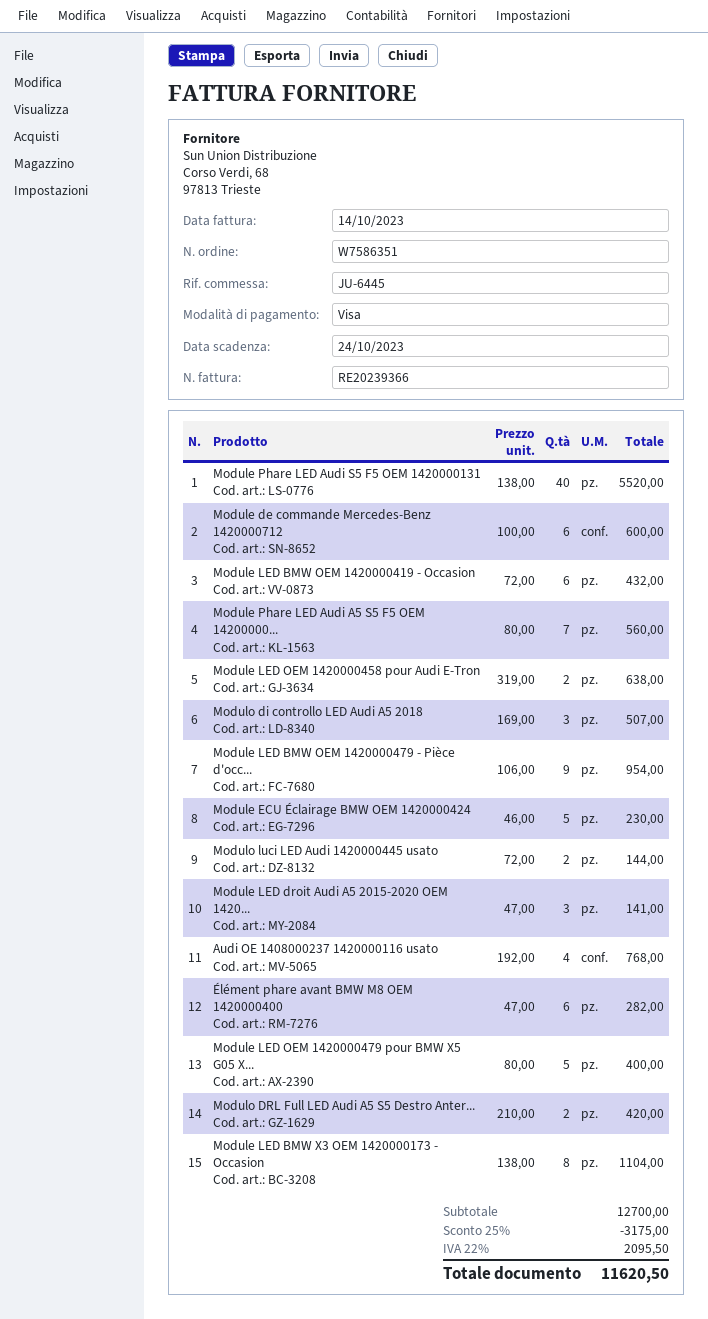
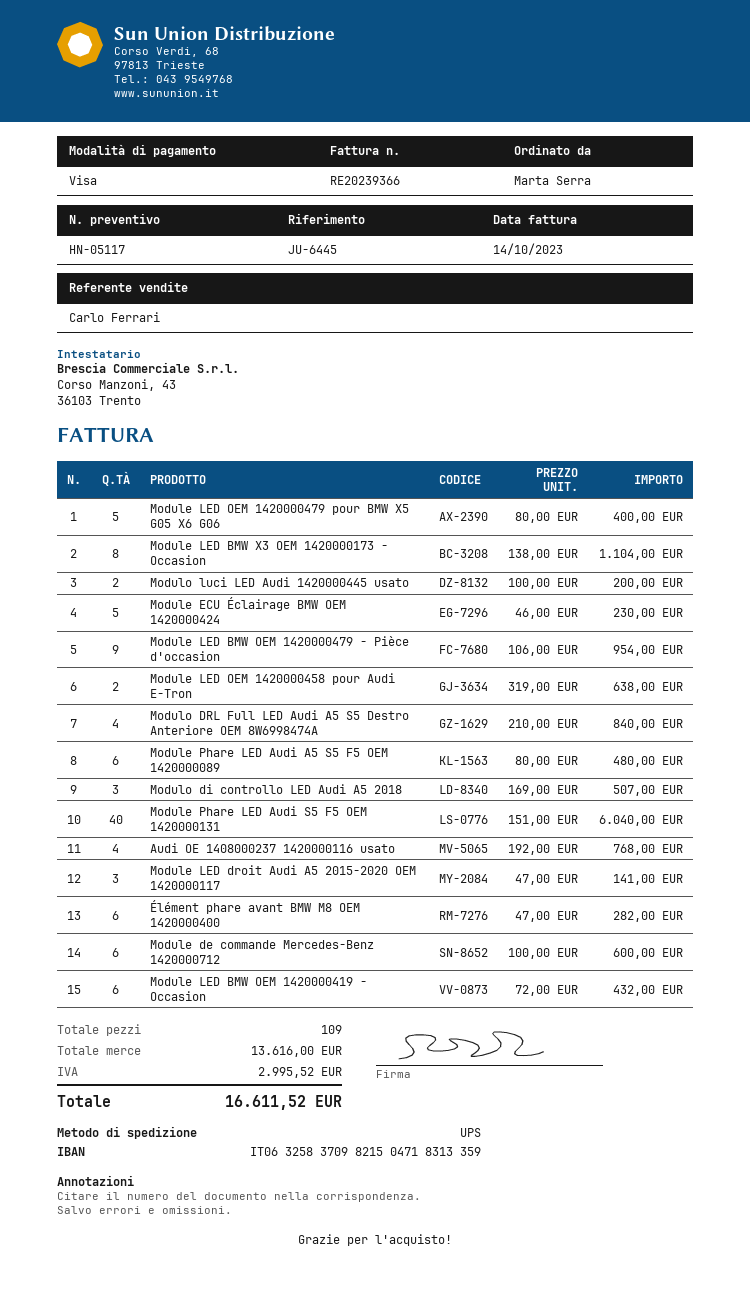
Module Phare LED Audi S5 F5 OEM 1420000131: 40 x 138.00 = 5520.00 -> 40 x 151.00 = 6040.00
Module Phare LED Audi A5 S5 F5 OEM 14200000...: 7 x 80.00 = 560.00 -> 6 x 80.00 = 480.00
Modulo luci LED Audi 1420000445 usato: 2 x 72.00 = 144.00 -> 2 x 100.00 = 200.00
Modulo DRL Full LED Audi A5 S5 Destro Anter...: 2 x 210.00 = 420.00 -> 4 x 210.00 = 840.00
subtotal: 12700.00 -> 13616.00
discount: 25% = 3175.00 -> none
tax: 2095.50 -> 2995.52
total: 11620.50 -> 16611.52

